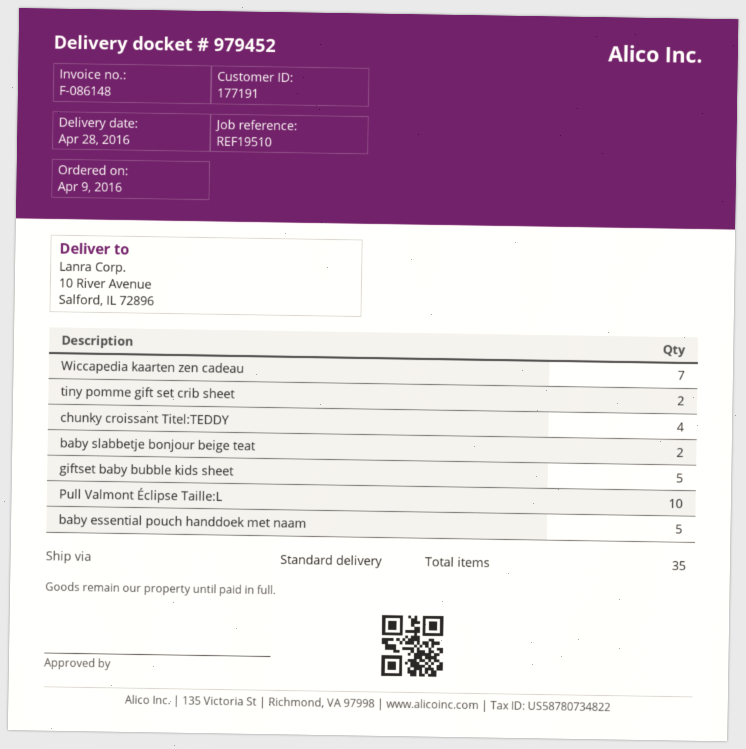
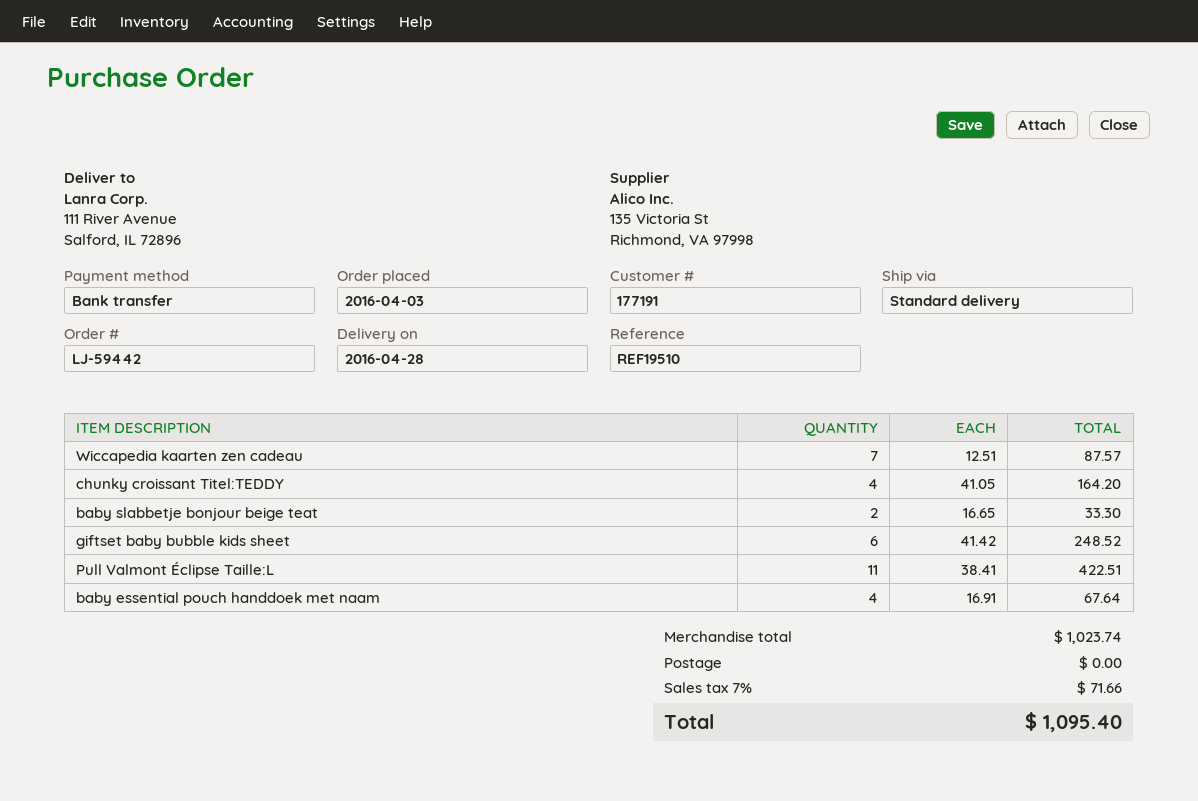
order date: 2016-04-09 -> 2016-04-03
ship to: 10 River Avenue, Salford, IL 72896 -> 111 River Avenue, Salford, IL 72896
tiny pomme gift set crib sheet: 2 -> none
giftset baby bubble kids sheet: 5 -> 6
Pull Valmont Éclipse Taille:L: 10 -> 11
baby essential pouch handdoek met naam: 5 -> 4

